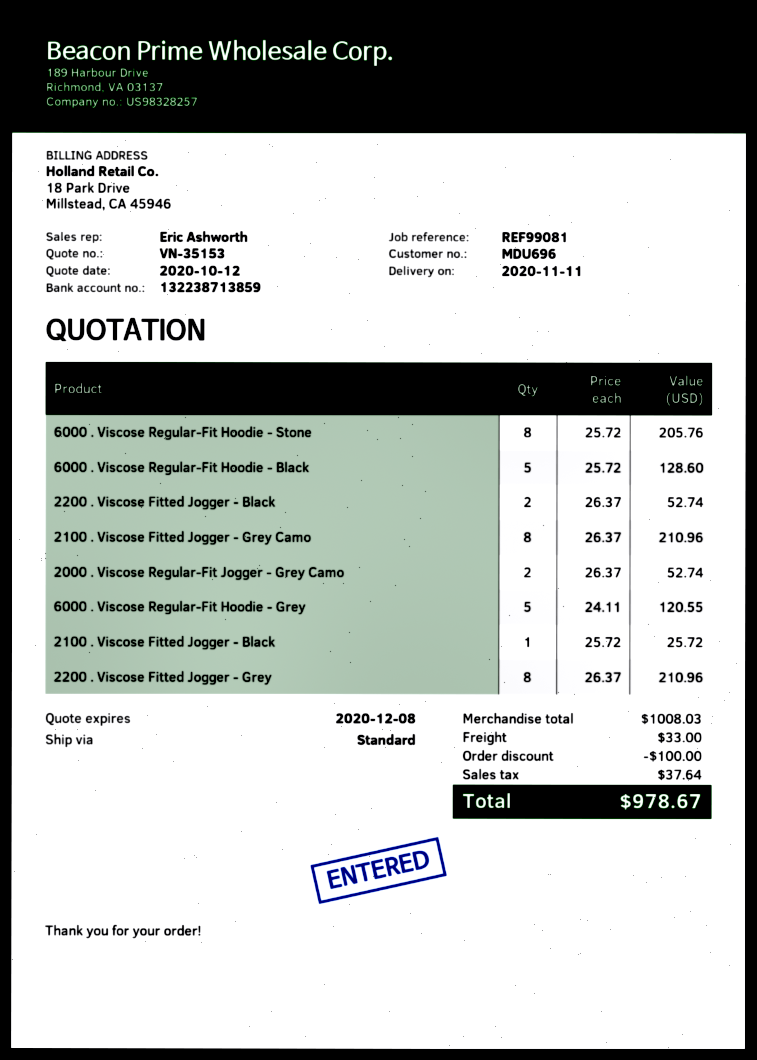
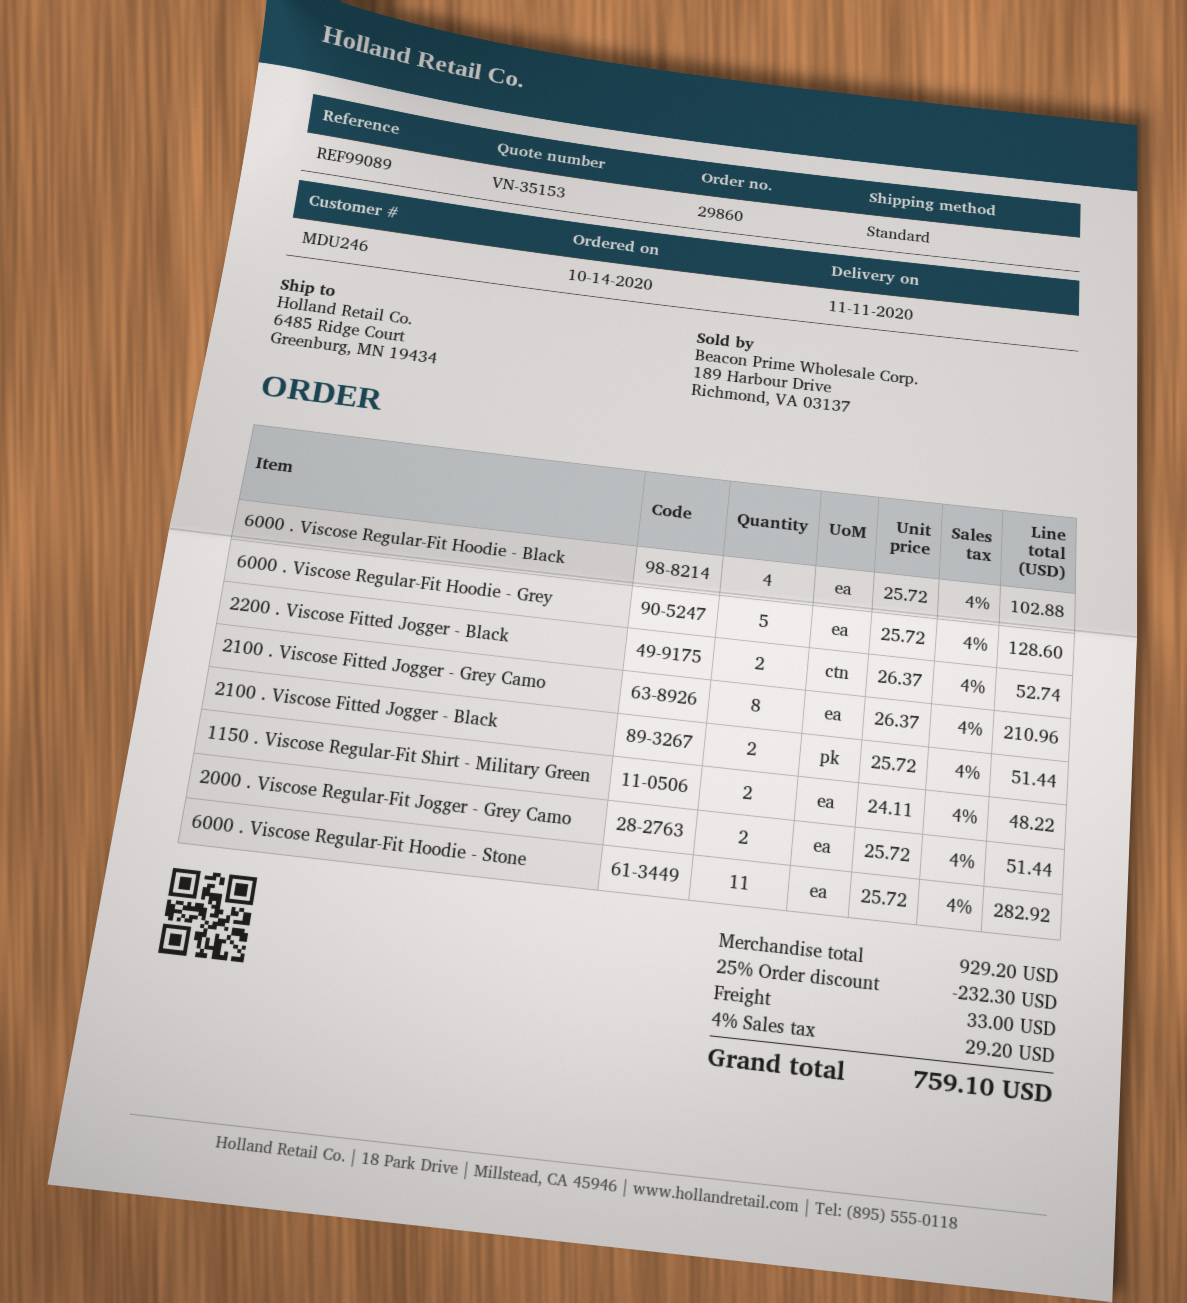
customer number: MDU696 -> MDU246
reference: REF99081 -> REF99089
6000 . Viscose Regular-Fit Hoodie - Stone: 8 x 25.72 = 205.76 -> 11 x 25.72 = 282.92
6000 . Viscose Regular-Fit Hoodie - Black: 5 x 25.72 = 128.60 -> 4 x 25.72 = 102.88
2000 . Viscose Regular-Fit Jogger - Grey Camo: 2 x 26.37 = 52.74 -> 2 x 25.72 = 51.44
6000 . Viscose Regular-Fit Hoodie - Grey: 5 x 24.11 = 120.55 -> 5 x 25.72 = 128.60
2100 . Viscose Fitted Jogger - Black: 1 x 25.72 = 25.72 -> 2 x 25.72 = 51.44
2200 . Viscose Fitted Jogger - Grey: 8 x 26.37 = 210.96 -> none
1150 . Viscose Regular-Fit Shirt - Military Green: none -> 2 x 24.11 = 48.22
subtotal: 1008.03 -> 929.20
discount: 100.00 -> 232.30
tax: 37.64 -> 29.20
total: 978.67 -> 759.10

